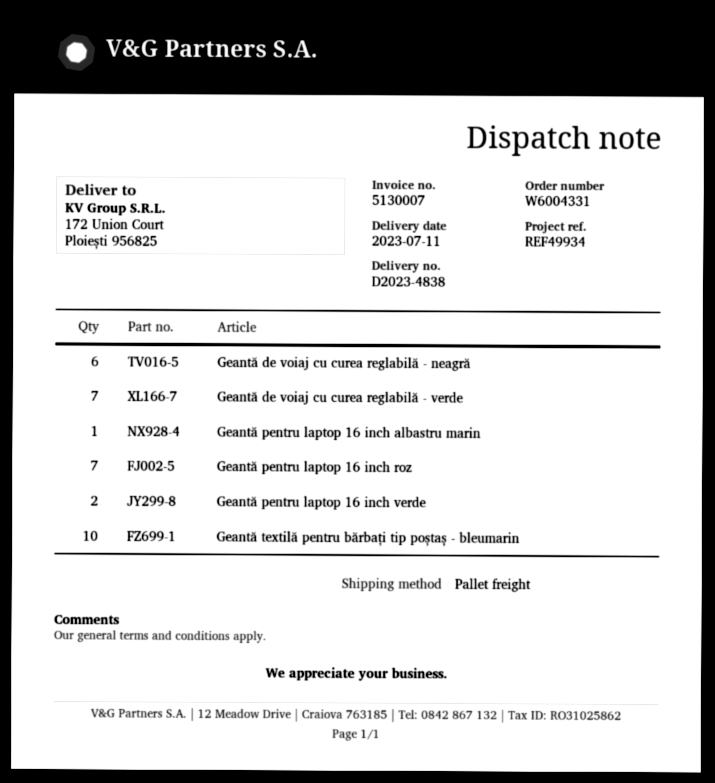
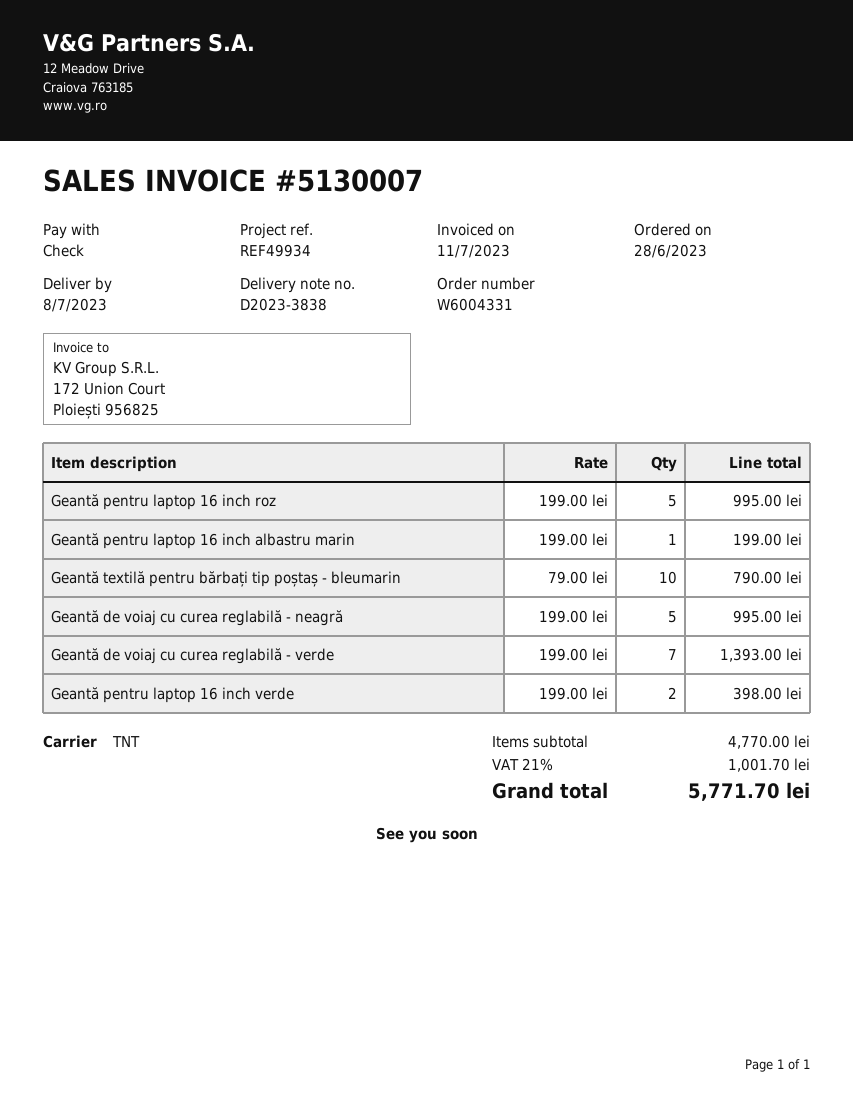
delivery note number: D2023-4838 -> D2023-3838
delivery date: 2023-07-11 -> 2023-07-08
shipping method: pallet freight -> TNT
Geantă de voiaj cu curea reglabilă - neagră: 6 -> 5
Geantă pentru laptop 16 inch roz: 7 -> 5

